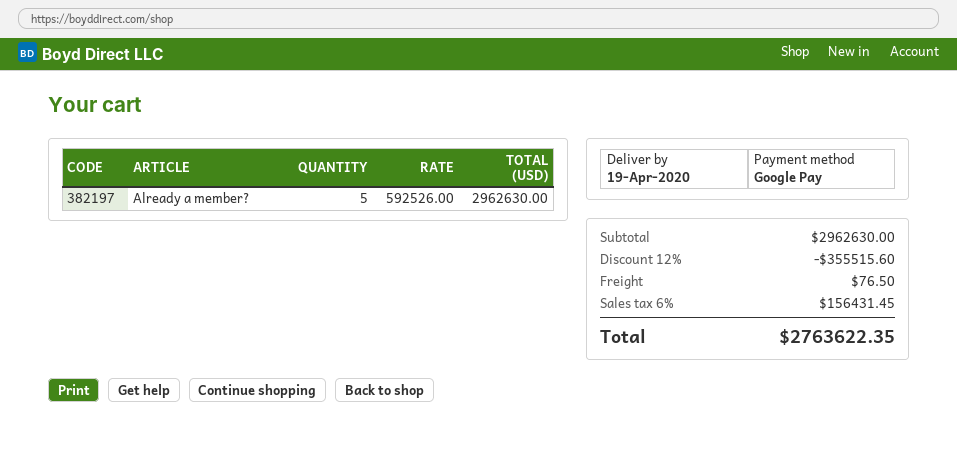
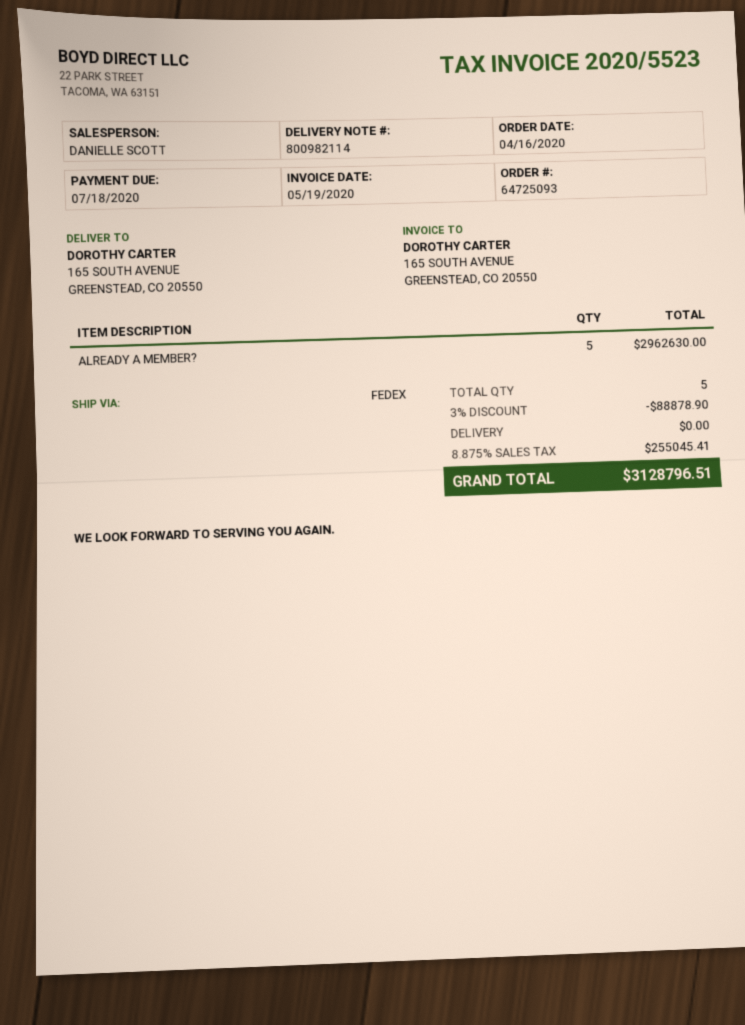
discount: 12% = 355515.60 -> 3% = 88878.90
shipping: 76.50 -> 0.00
tax: 6% = 156431.45 -> 8.875% = 255045.41
total: 2763622.35 -> 3128796.51

